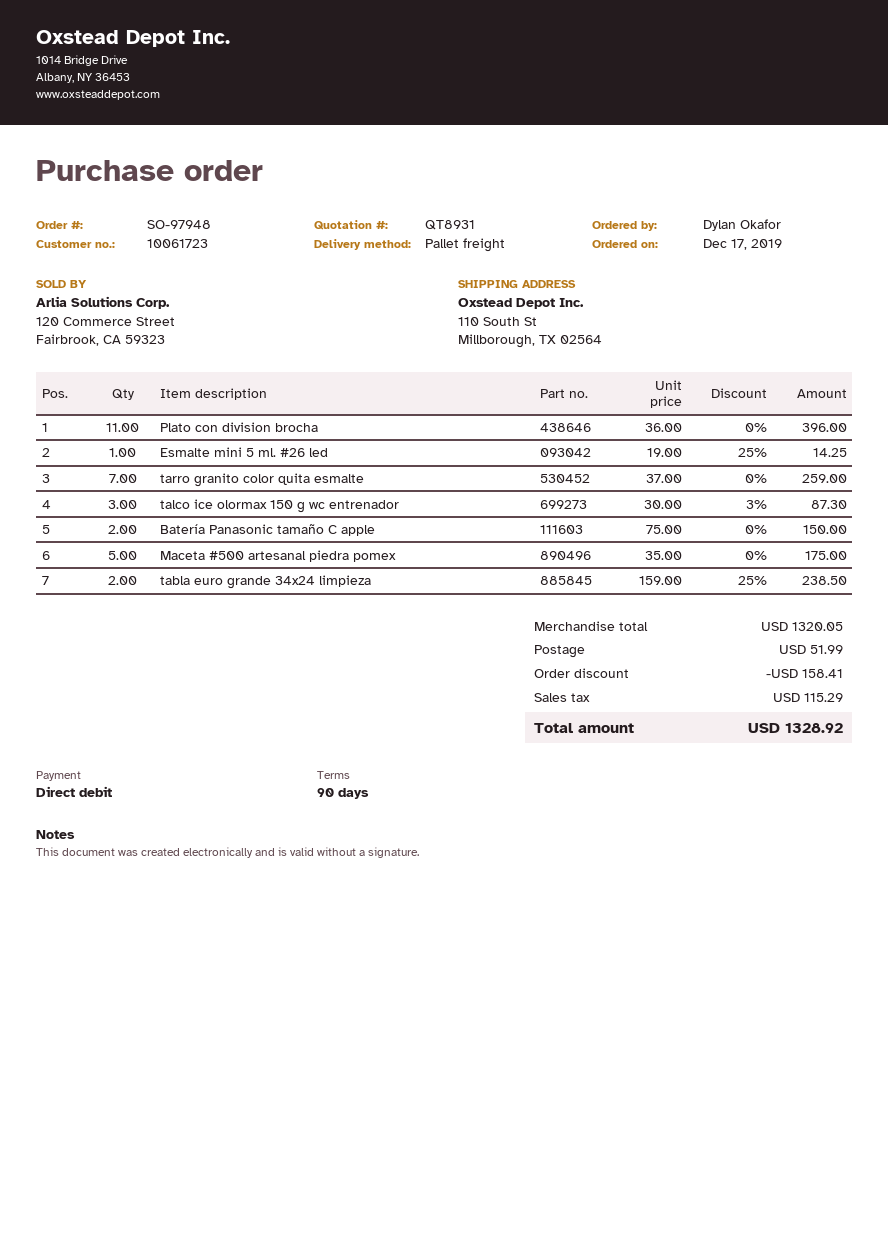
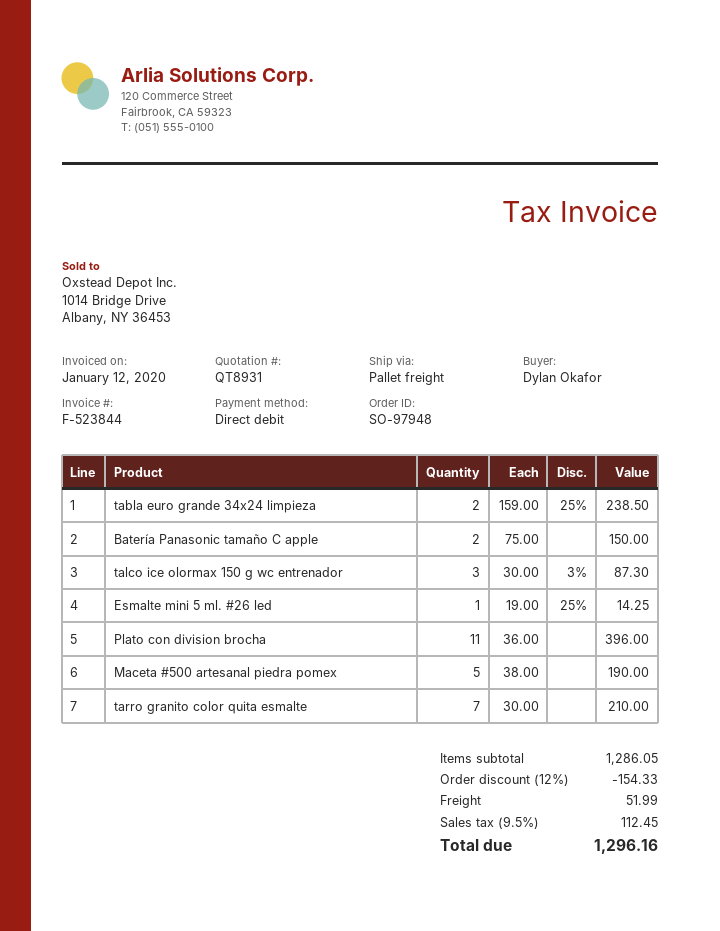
tarro granito color quita esmalte: 7 x 37.00 = 259.00 -> 7 x 30.00 = 210.00
Maceta #500 artesanal piedra pomex: 5 x 35.00 = 175.00 -> 5 x 38.00 = 190.00
subtotal: 1320.05 -> 1286.05
discount: 158.41 -> 154.33
tax: 115.29 -> 112.45
total: 1328.92 -> 1296.16

